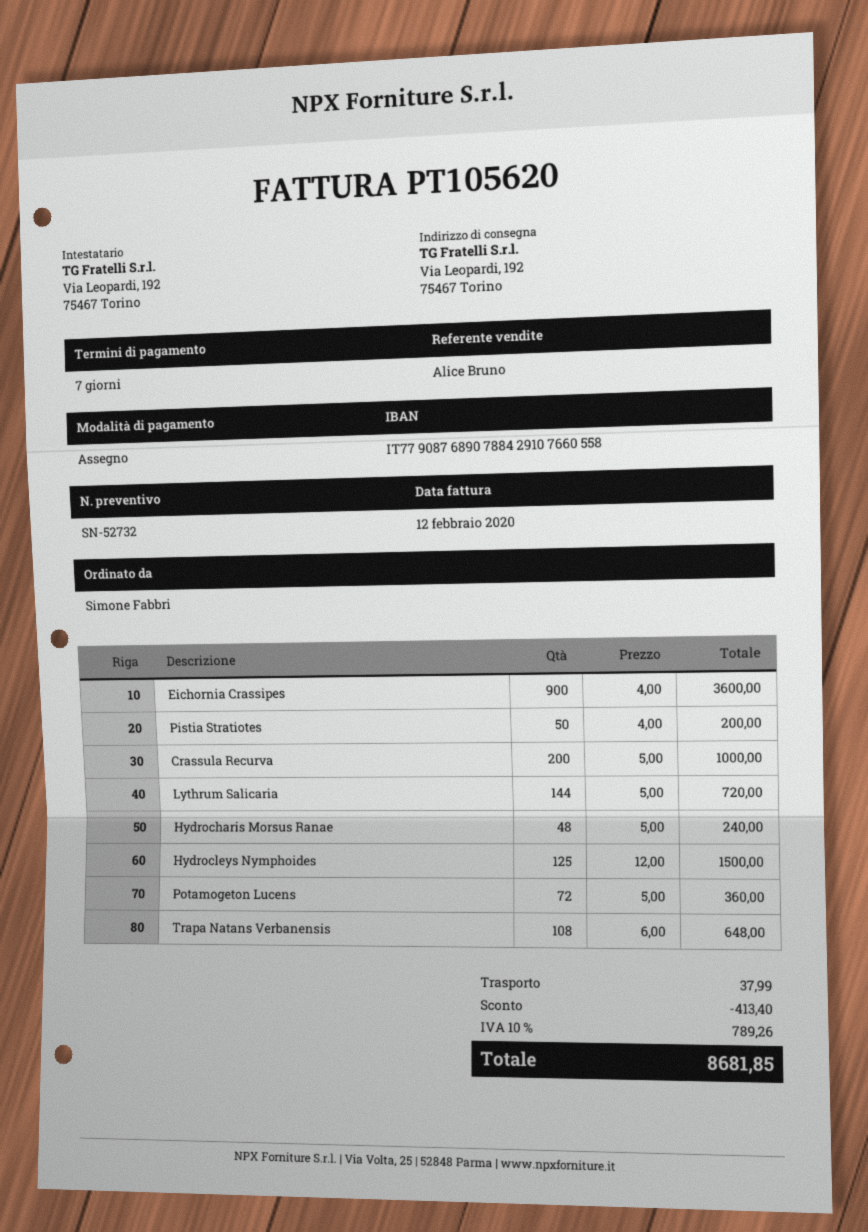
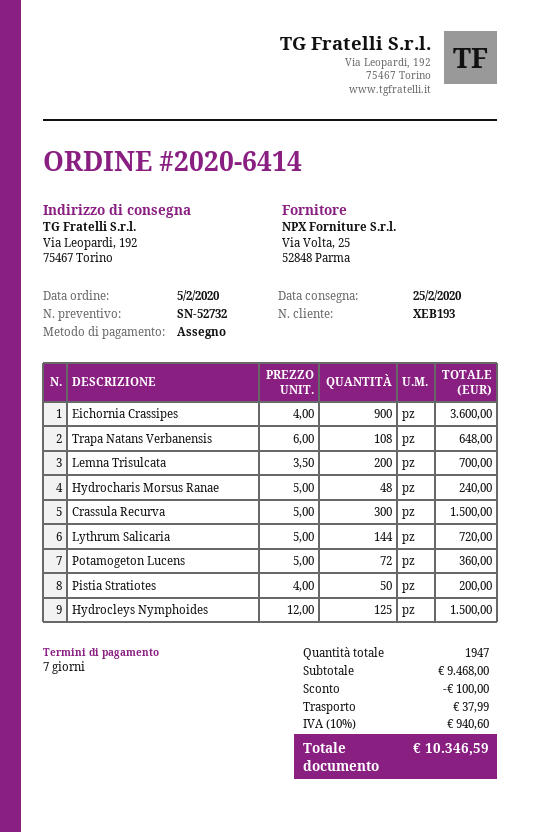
Crassula Recurva: 200 x 5.00 = 1000.00 -> 300 x 5.00 = 1500.00
Lemna Trisulcata: none -> 200 x 3.50 = 700.00
discount: 413.40 -> 100.00
tax: 10% = 789.26 -> 10% = 940.60
total: 8681.85 -> 10346.59

